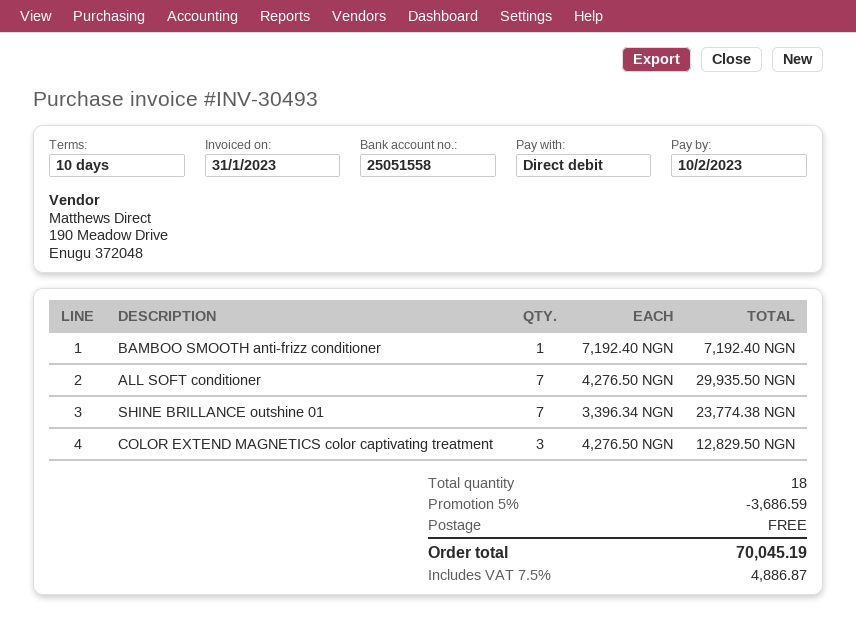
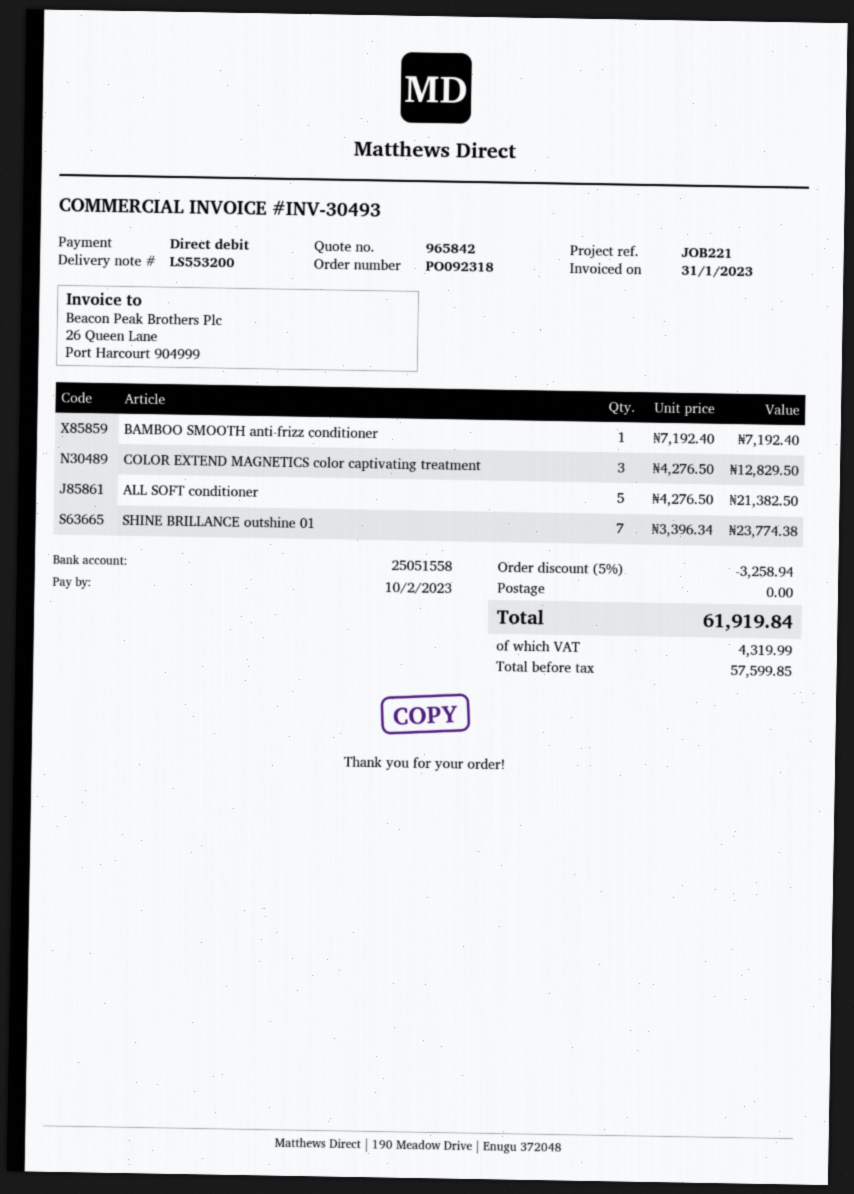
ALL SOFT conditioner: 7 x 4276.50 = 29935.50 -> 5 x 4276.50 = 21382.50
discount: 5% = 3686.59 -> 5% = 3258.94
tax: 4886.87 -> 4319.99
total: 70045.19 -> 61919.84

